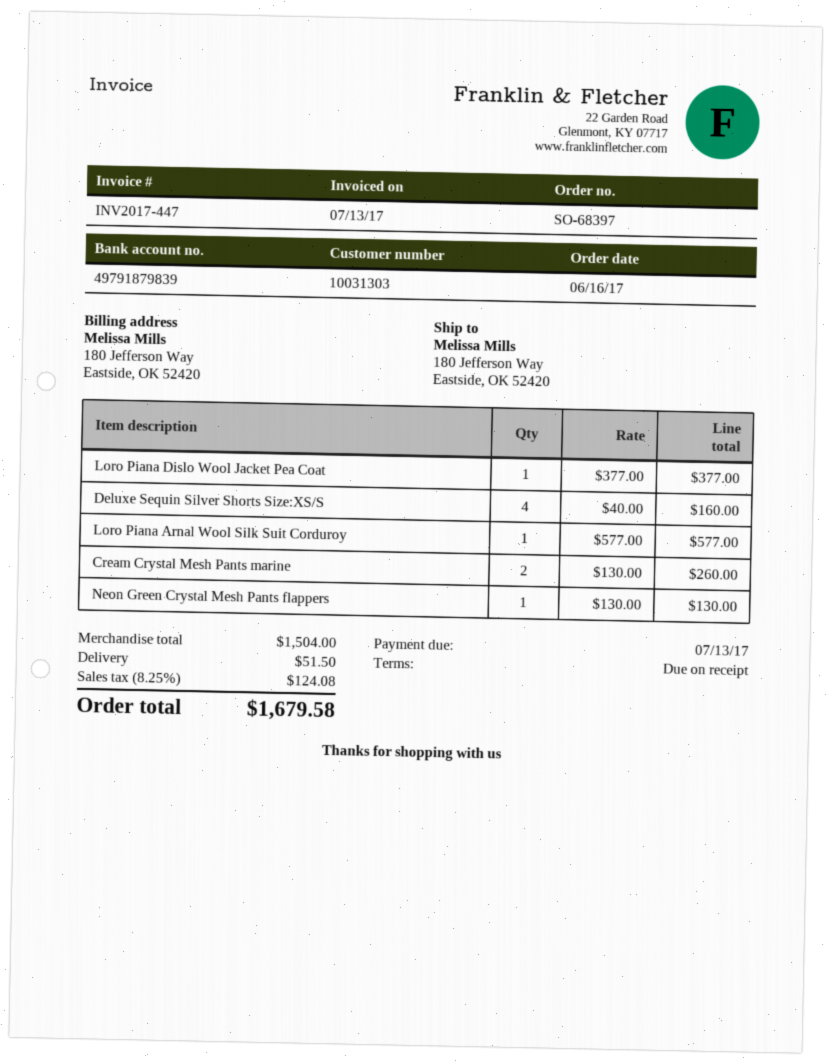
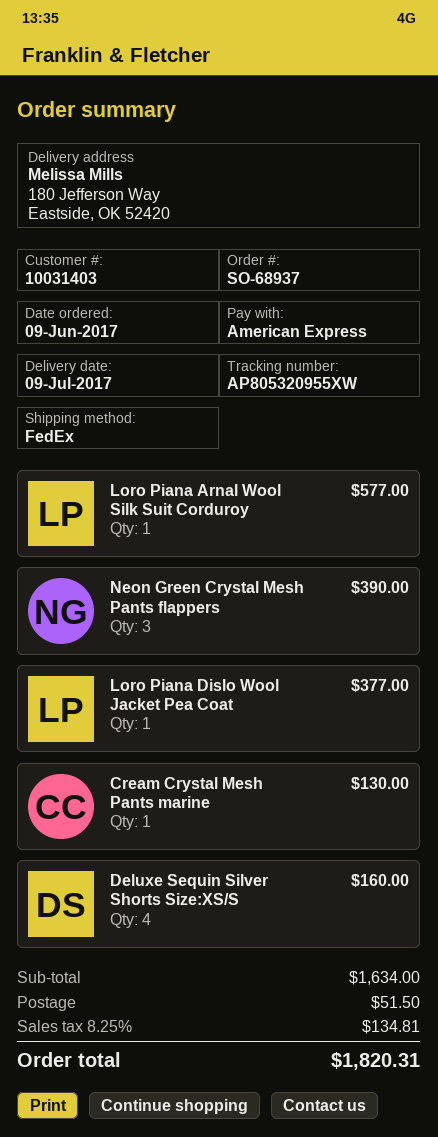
order number: SO-68397 -> SO-68937
order date: 2017-06-16 -> 2017-06-09
customer number: 10031303 -> 10031403
Cream Crystal Mesh Pants marine: 2 for 260.00 -> 1 for 130.00
Neon Green Crystal Mesh Pants flappers: 1 for 130.00 -> 3 for 390.00
subtotal: 1504.00 -> 1634.00
tax: 8.25% = 124.08 -> 8.25% = 134.81
total: 1679.58 -> 1820.31

